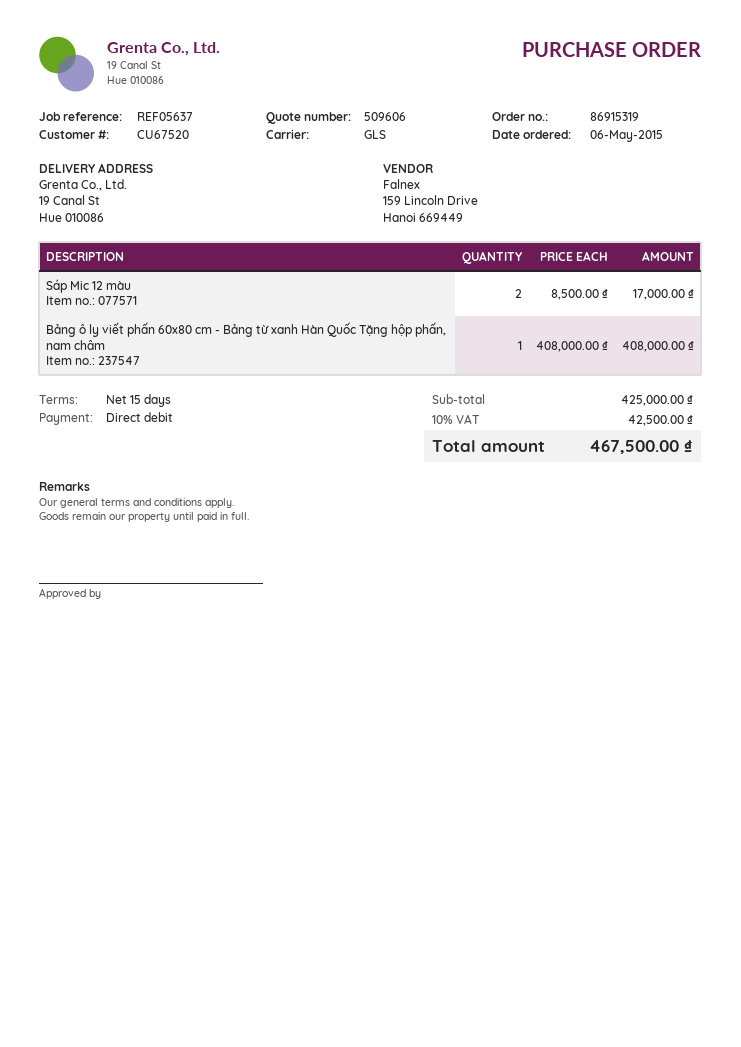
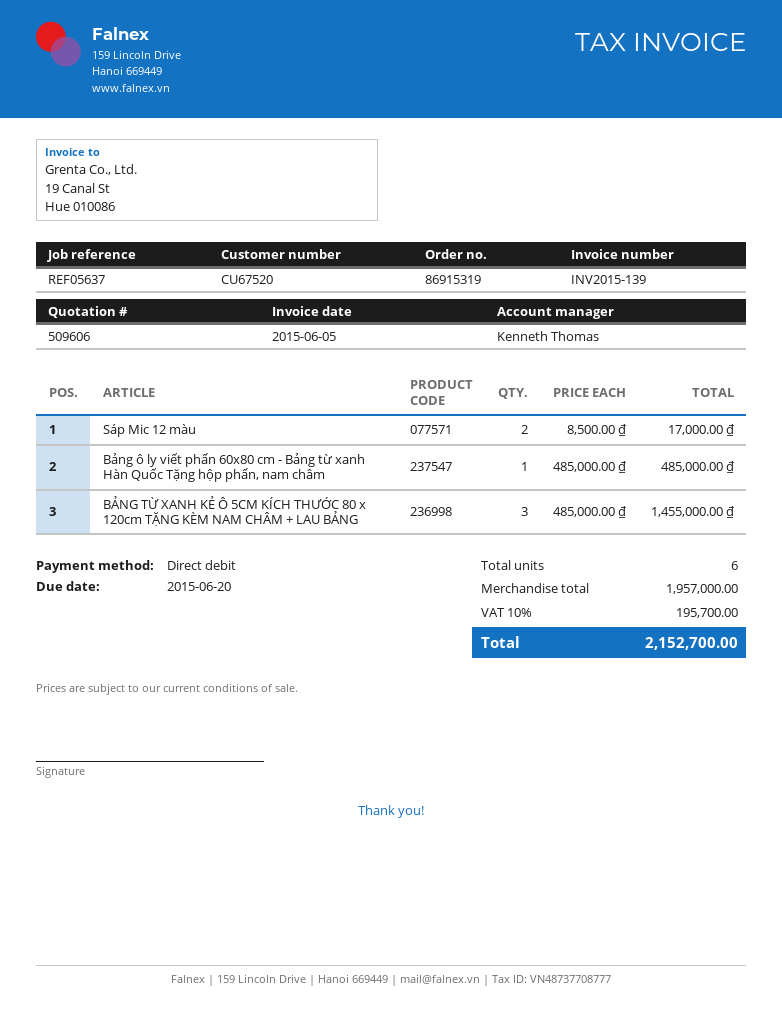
Bảng ô ly viết phấn 60x80 cm - Bảng từ xanh Hàn Quốc Tặng hộp phấn, nam châm: 1 x 408000.00 = 408000.00 -> 1 x 485000.00 = 485000.00
BẢNG TỪ XANH KẺ Ô 5CM KÍCH THƯỚC 80 x 120cm TẶNG KÈM NAM CHÂM + LAU BẢNG: none -> 3 x 485000.00 = 1455000.00
subtotal: 425000.00 -> 1957000.00
tax: 10% = 42500.00 -> 10% = 195700.00
total: 467500.00 -> 2152700.00

